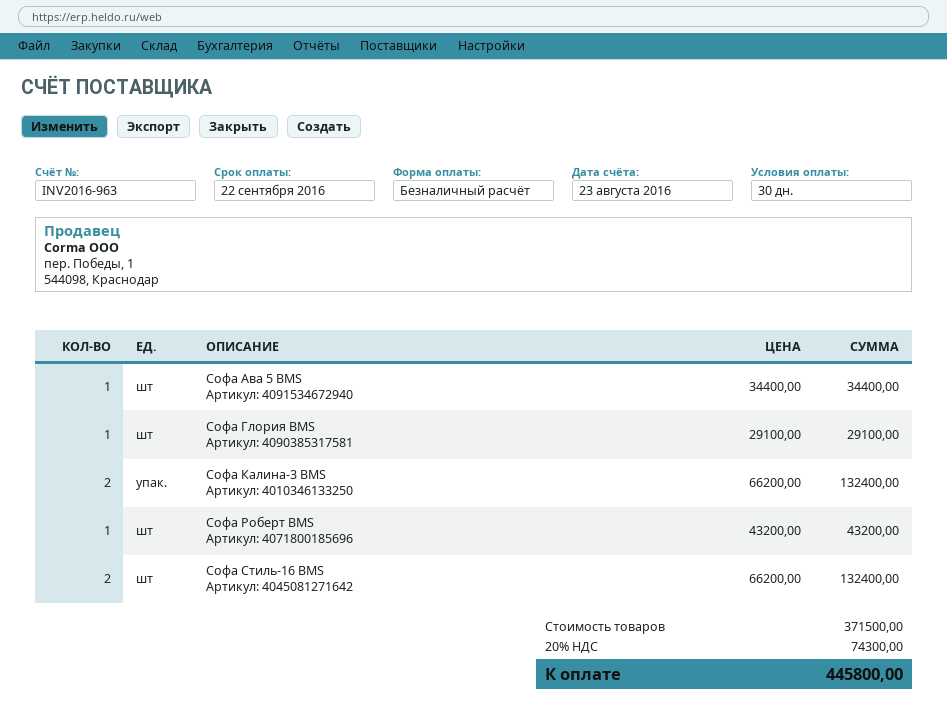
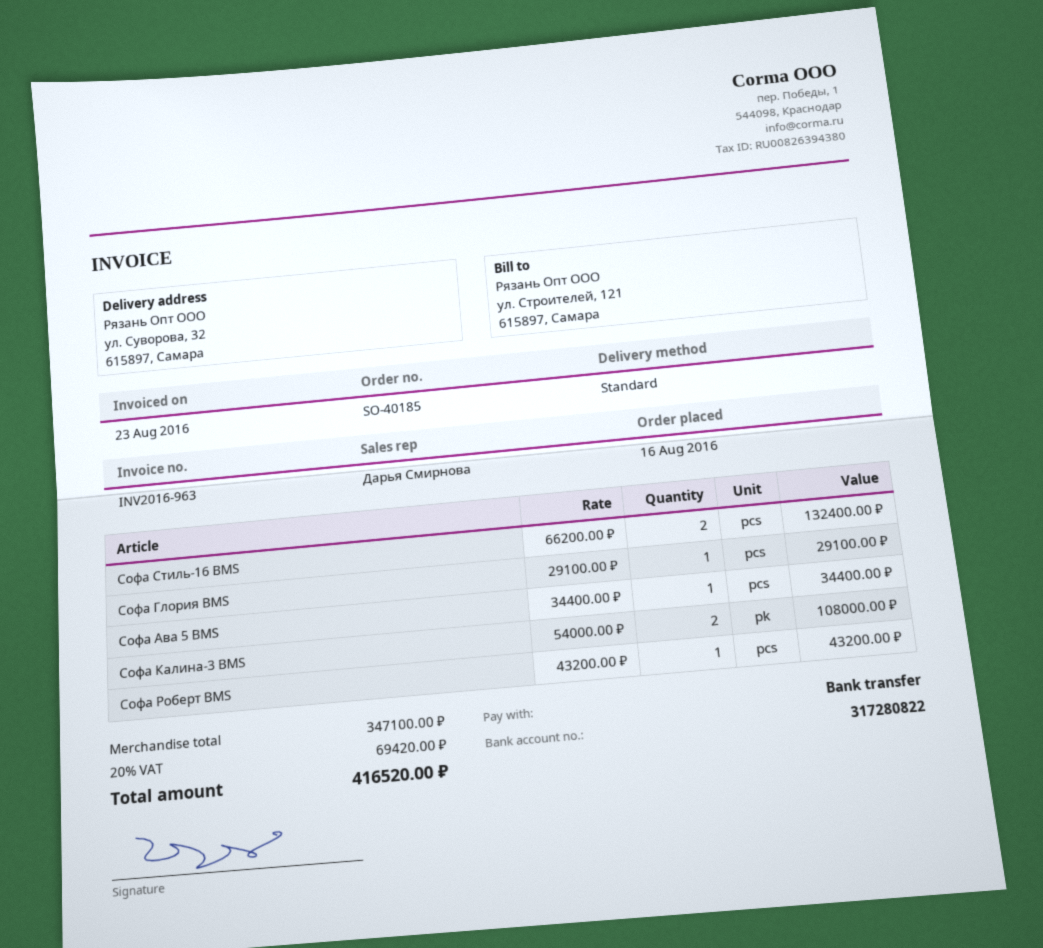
Софа Калина-3 BMS: 2 x 66200.00 = 132400.00 -> 2 x 54000.00 = 108000.00
subtotal: 371500.00 -> 347100.00
tax: 20% = 74300.00 -> 20% = 69420.00
total: 445800.00 -> 416520.00

